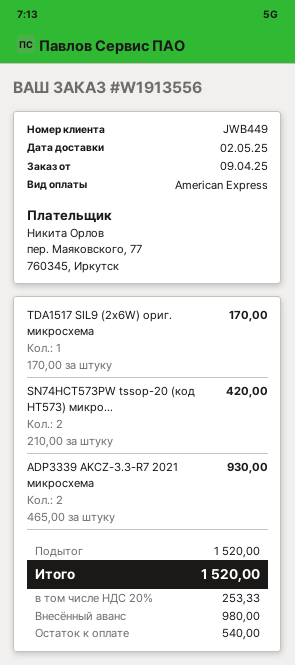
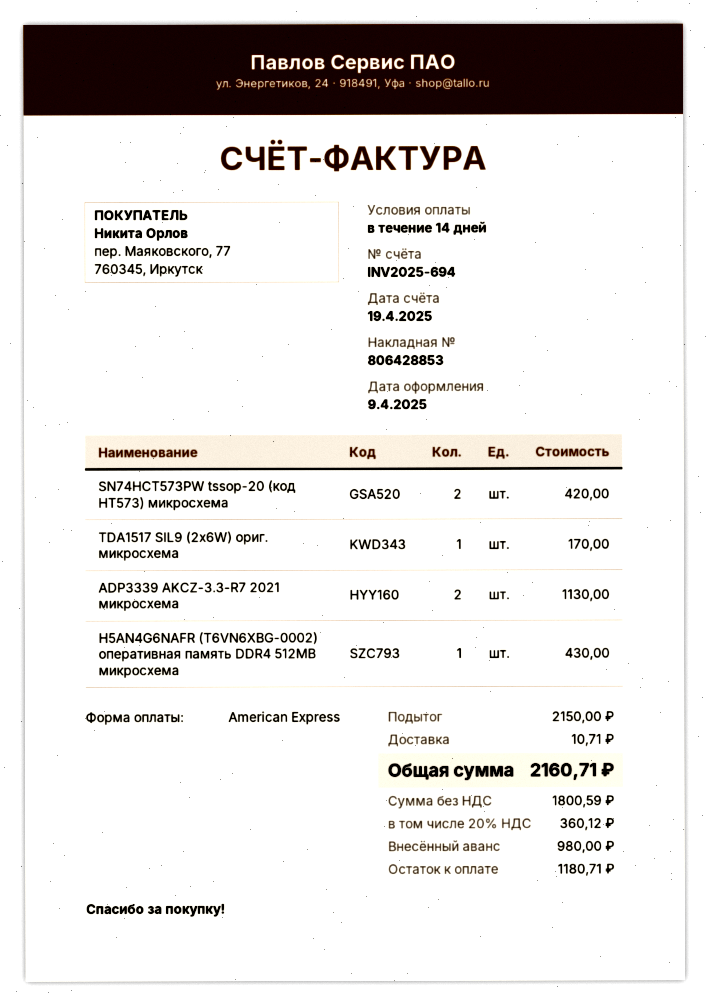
ADP3339 AKCZ-3.3-R7 2021 микросхема: 2 for 930.00 -> 2 for 1130.00
H5AN4G6NAFR (T6VN6XBG-0002) оперативная память DDR4 512MB микросхема: none -> 1 for 430.00
subtotal: 1520.00 -> 2150.00
shipping: none -> 10.71
tax: 20% = 253.33 -> 20% = 360.12
total: 1520.00 -> 2160.71
balance: 540.00 -> 1180.71

